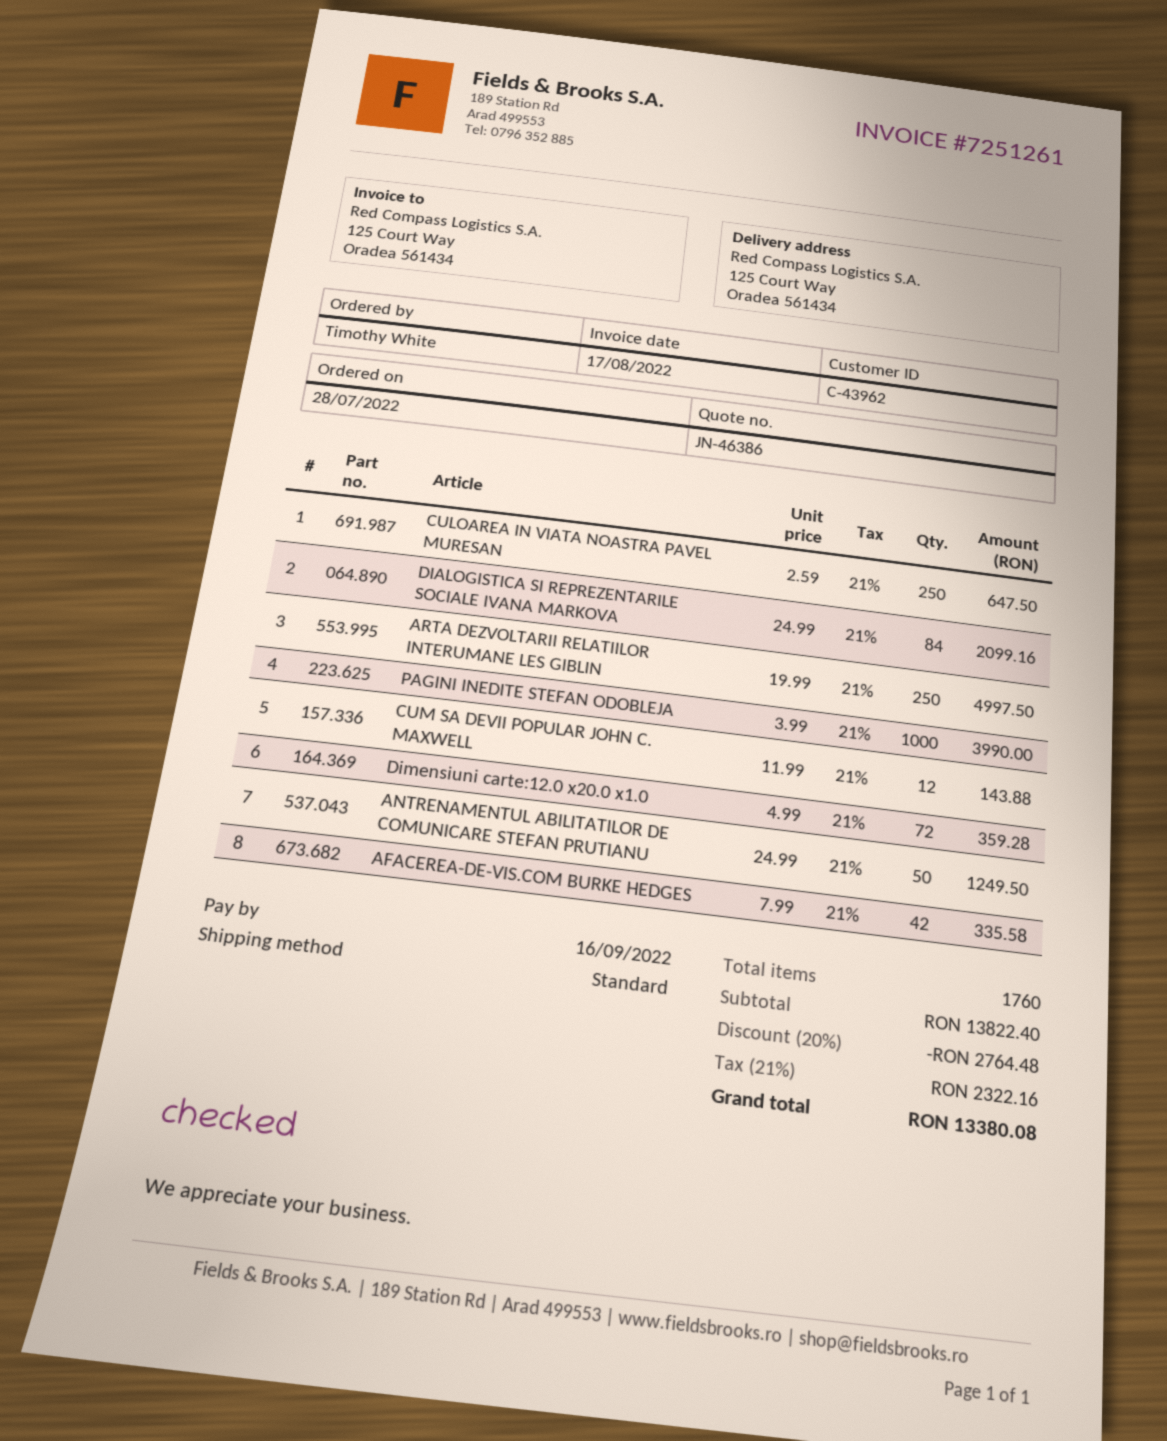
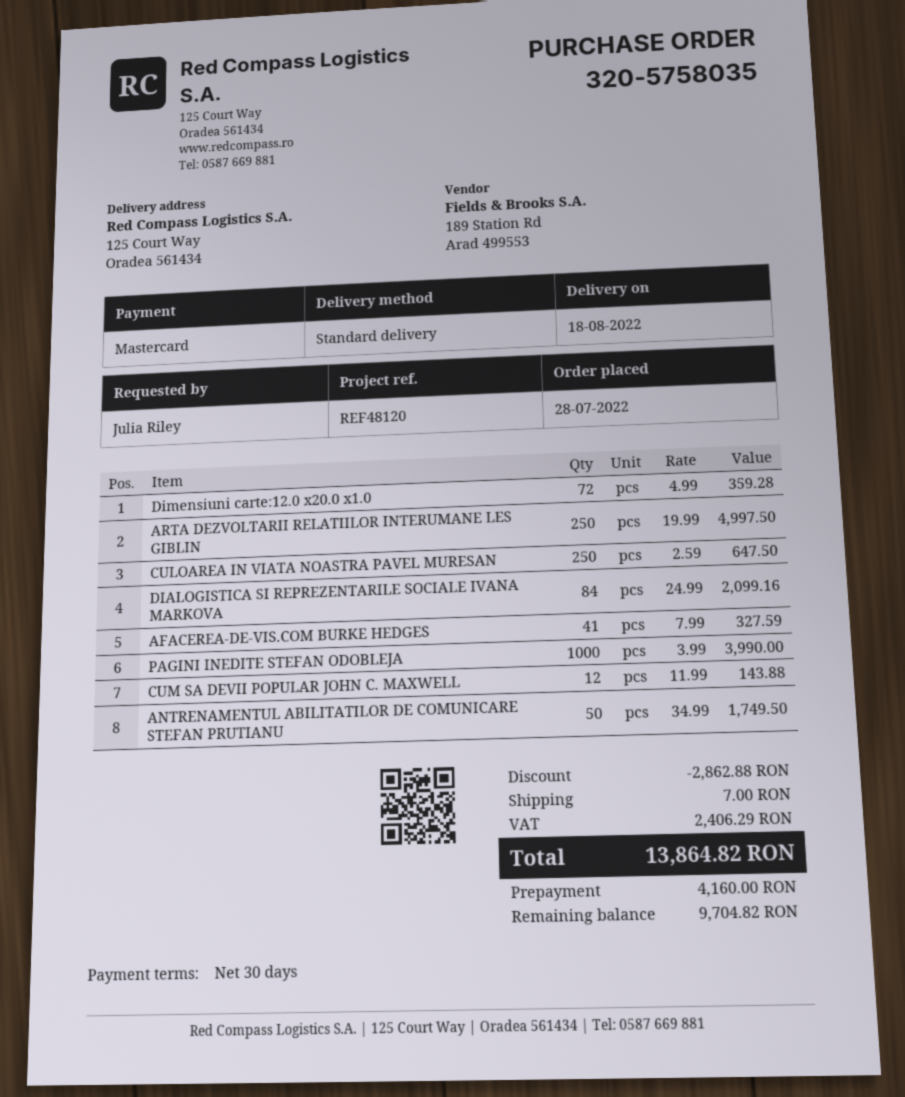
ordered by: Timothy White -> Julia Riley
ANTRENAMENTUL ABILITATILOR DE COMUNICARE STEFAN PRUTIANU: 50 x 24.99 = 1249.50 -> 50 x 34.99 = 1749.50
AFACEREA-DE-VIS.COM BURKE HEDGES: 42 x 7.99 = 335.58 -> 41 x 7.99 = 327.59
discount: 2764.48 -> 2862.88
shipping: none -> 7.00
tax: 2322.16 -> 2406.29
total: 13380.08 -> 13864.82

